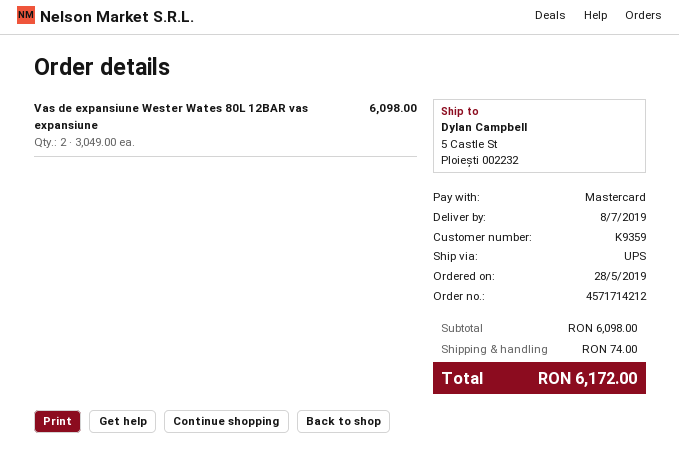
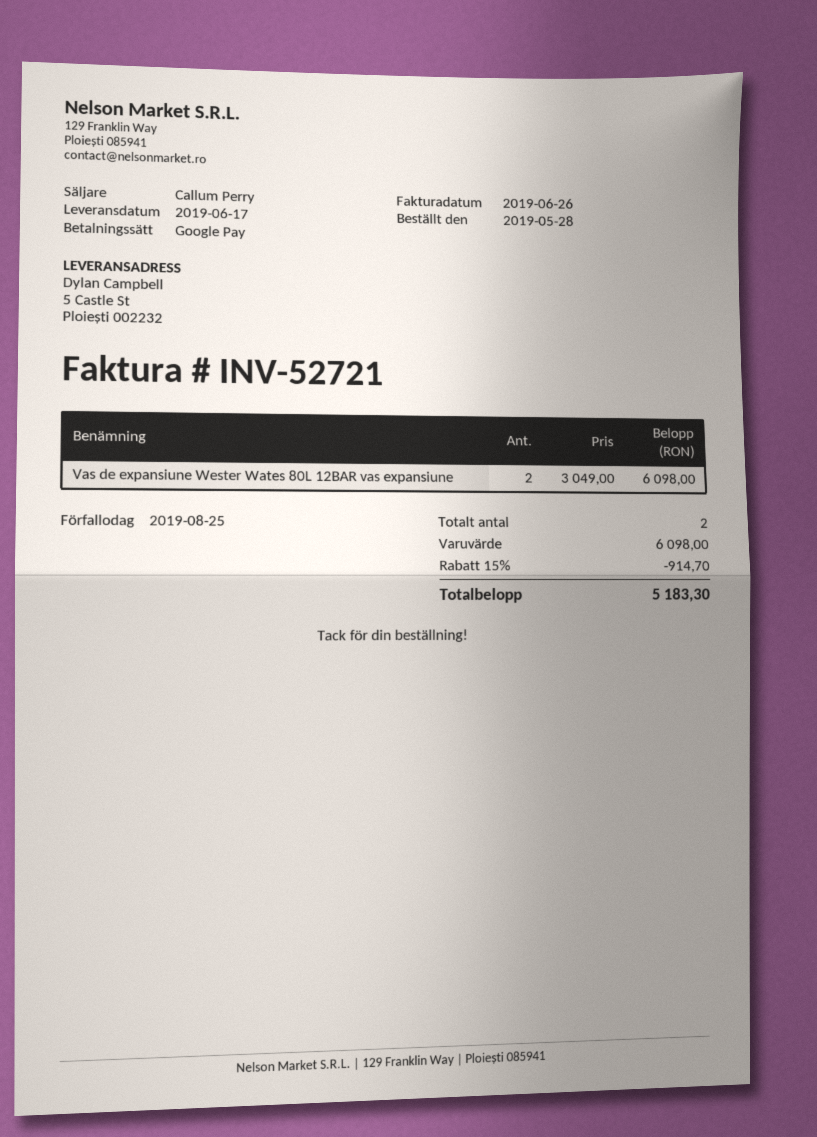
delivery date: 2019-07-08 -> 2019-06-17
payment method: Mastercard -> Google Pay
discount: none -> 15% = 914.70
shipping: 74.00 -> none
total: 6172.00 -> 5183.30

